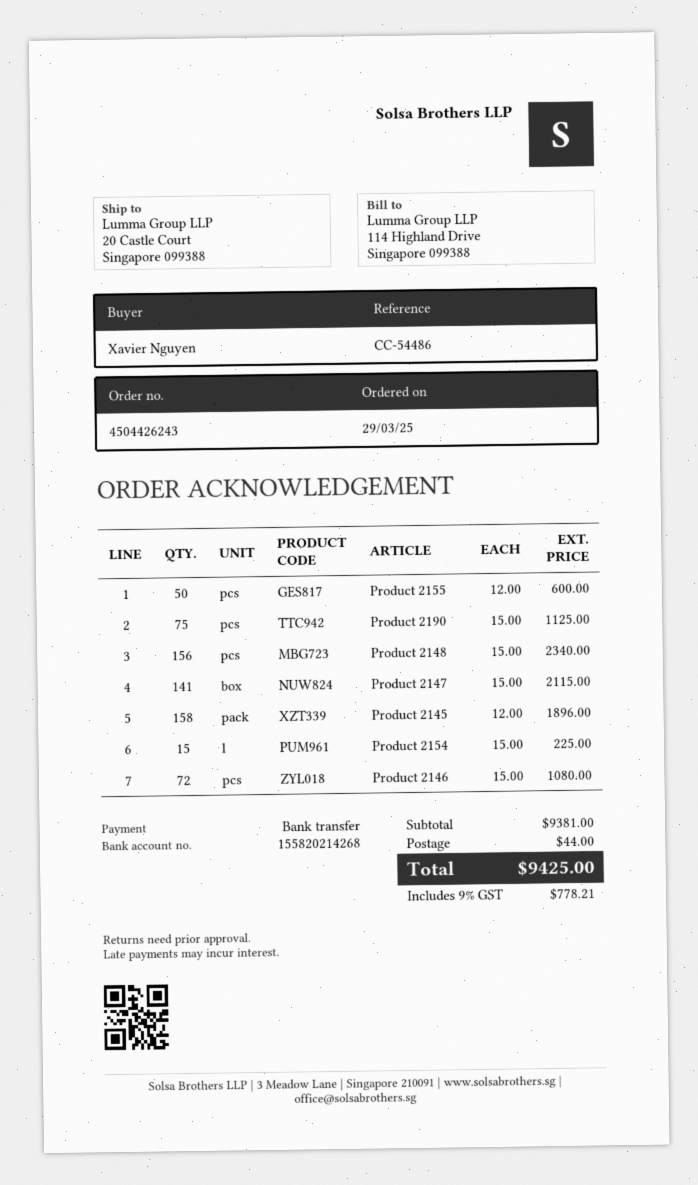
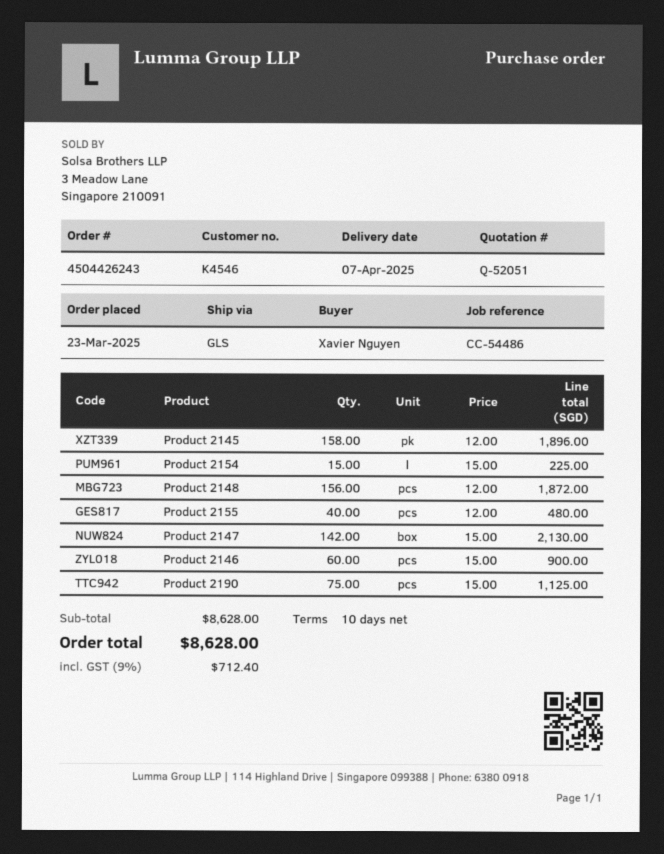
order date: 2025-03-29 -> 2025-03-23
Product 2155: 50 x 12.00 = 600.00 -> 40 x 12.00 = 480.00
Product 2148: 156 x 15.00 = 2340.00 -> 156 x 12.00 = 1872.00
Product 2147: 141 x 15.00 = 2115.00 -> 142 x 15.00 = 2130.00
Product 2146: 72 x 15.00 = 1080.00 -> 60 x 15.00 = 900.00
subtotal: 9381.00 -> 8628.00
shipping: 44.00 -> none
tax: 9% = 778.21 -> 9% = 712.40
total: 9425.00 -> 8628.00

